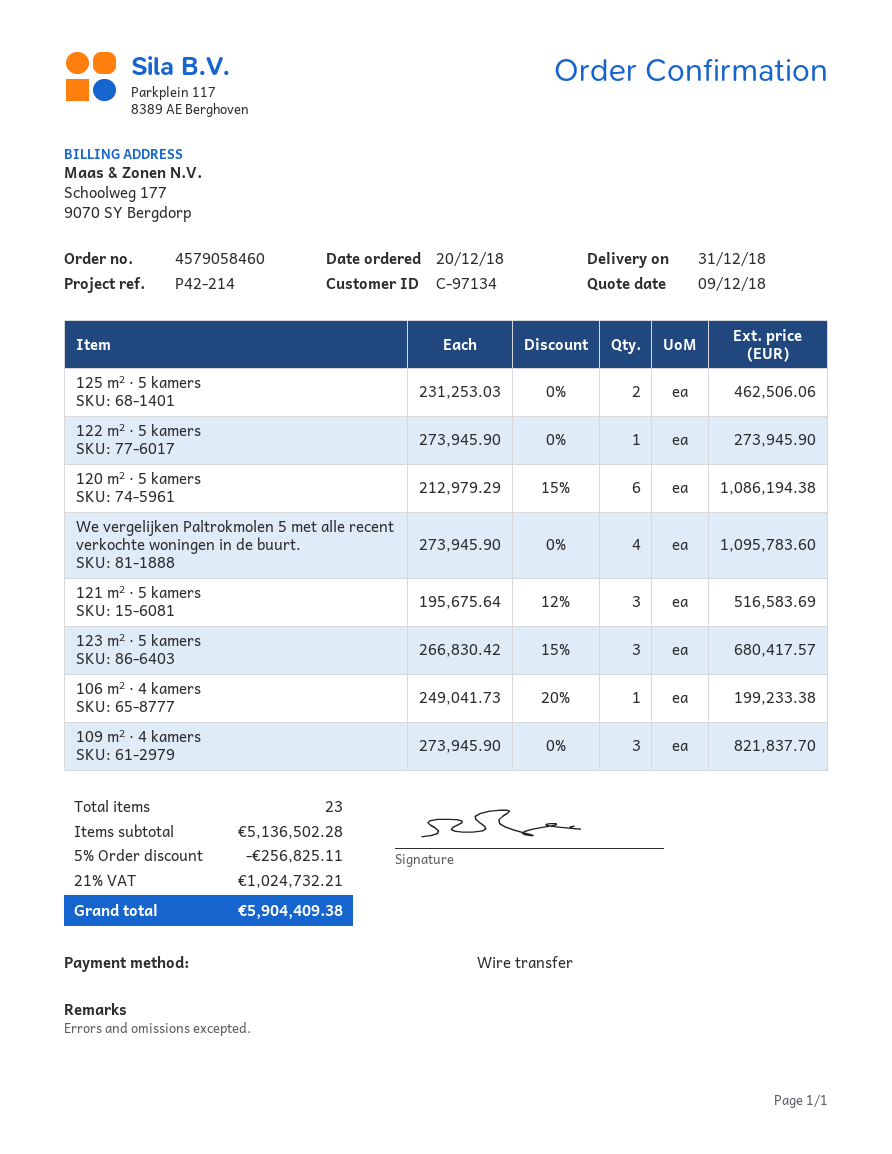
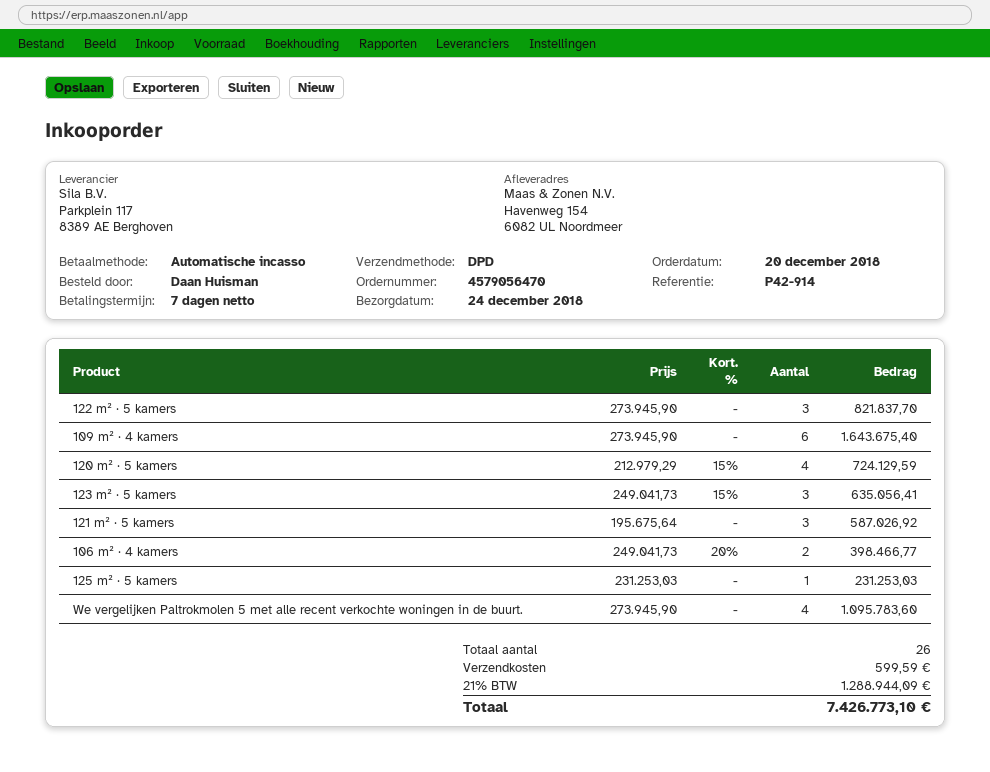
order number: 4579058460 -> 4579056470
delivery date: 2018-12-31 -> 2018-12-24
reference: P42-214 -> P42-914
payment method: bank transfer -> direct debit
125 m² · 5 kamers: 2 x 231253.03 = 462506.06 -> 1 x 231253.03 = 231253.03
122 m² · 5 kamers: 1 x 273945.90 = 273945.90 -> 3 x 273945.90 = 821837.70
120 m² · 5 kamers: 6 x 212979.29 - 15% = 1086194.38 -> 4 x 212979.29 - 15% = 724129.59
121 m² · 5 kamers: 3 x 195675.64 - 12% = 516583.69 -> 3 x 195675.64 = 587026.92
123 m² · 5 kamers: 3 x 266830.42 - 15% = 680417.57 -> 3 x 249041.73 - 15% = 635056.41
106 m² · 4 kamers: 1 x 249041.73 - 20% = 199233.38 -> 2 x 249041.73 - 20% = 398466.77
109 m² · 4 kamers: 3 x 273945.90 = 821837.70 -> 6 x 273945.90 = 1643675.40
total quantity: 23 -> 26
discount: 5% = 256825.11 -> none
shipping: none -> 599.59
tax: 21% = 1024732.21 -> 21% = 1288944.09
total: 5904409.38 -> 7426773.10

